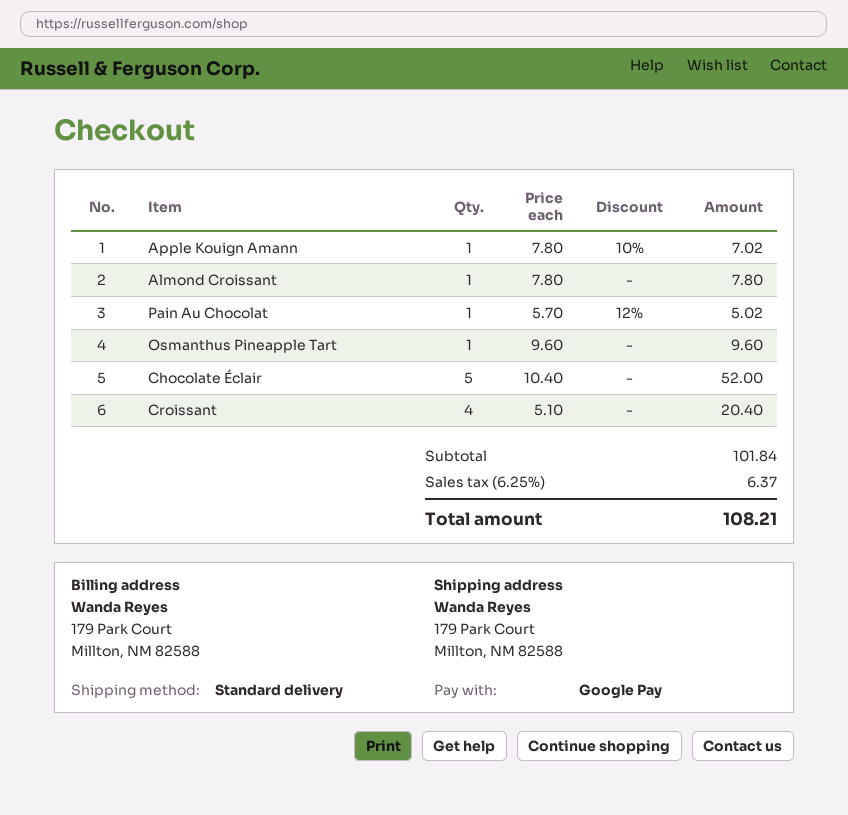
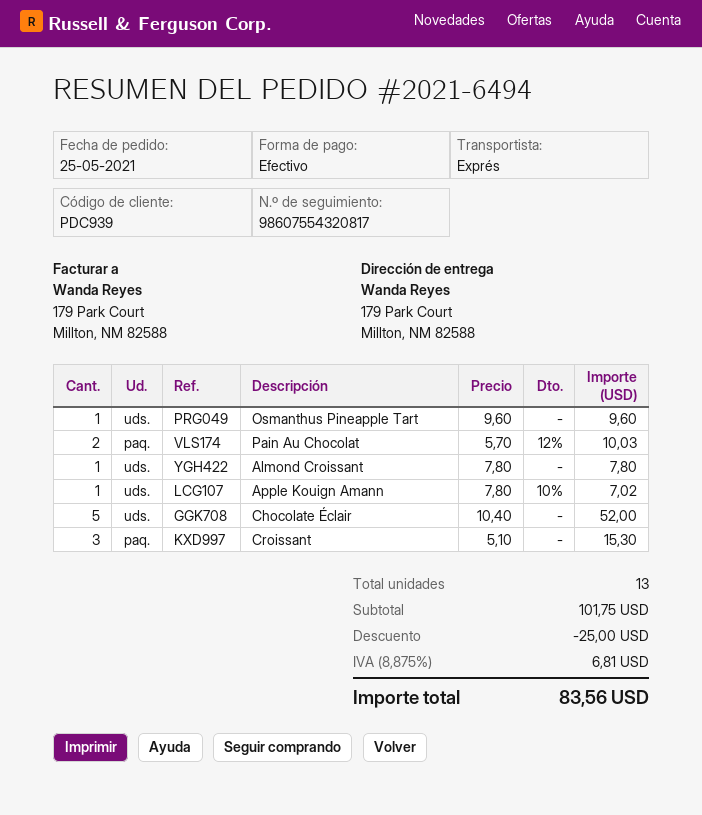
payment method: Google Pay -> cash
shipping method: standard -> express
Pain Au Chocolat: 1 x 5.70 - 12% = 5.02 -> 2 x 5.70 - 12% = 10.03
Croissant: 4 x 5.10 = 20.40 -> 3 x 5.10 = 15.30
subtotal: 101.84 -> 101.75
discount: none -> 25.00
tax: 6.25% = 6.37 -> 8.875% = 6.81
total: 108.21 -> 83.56

